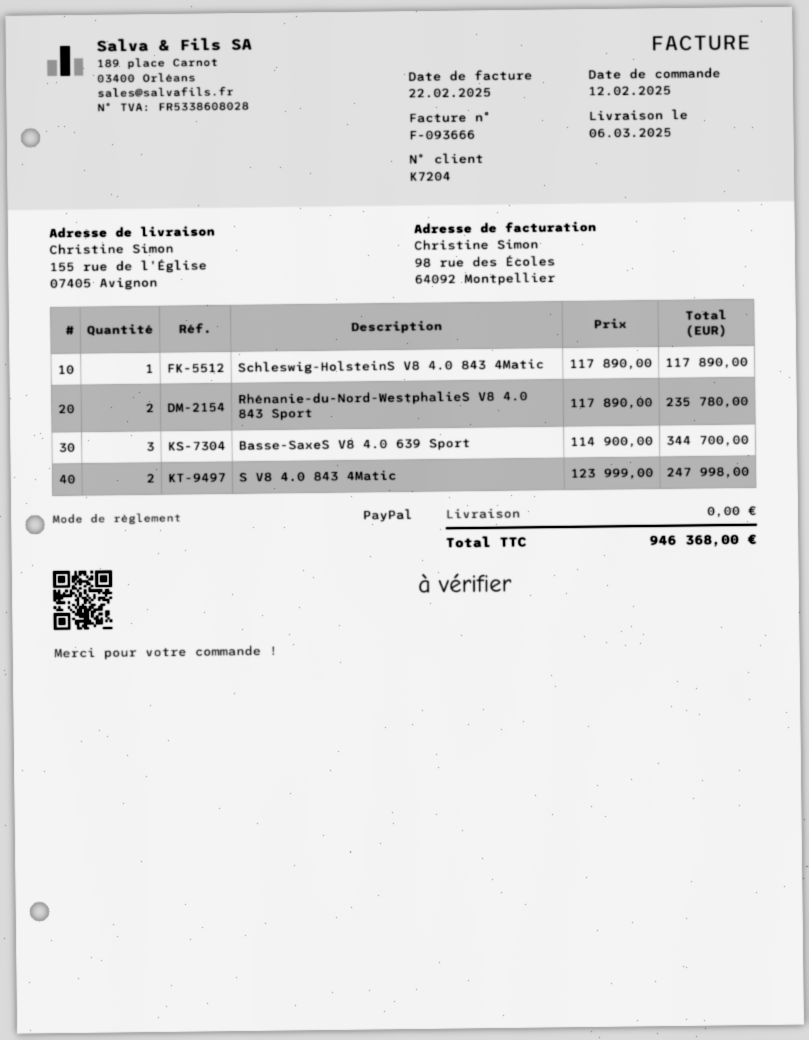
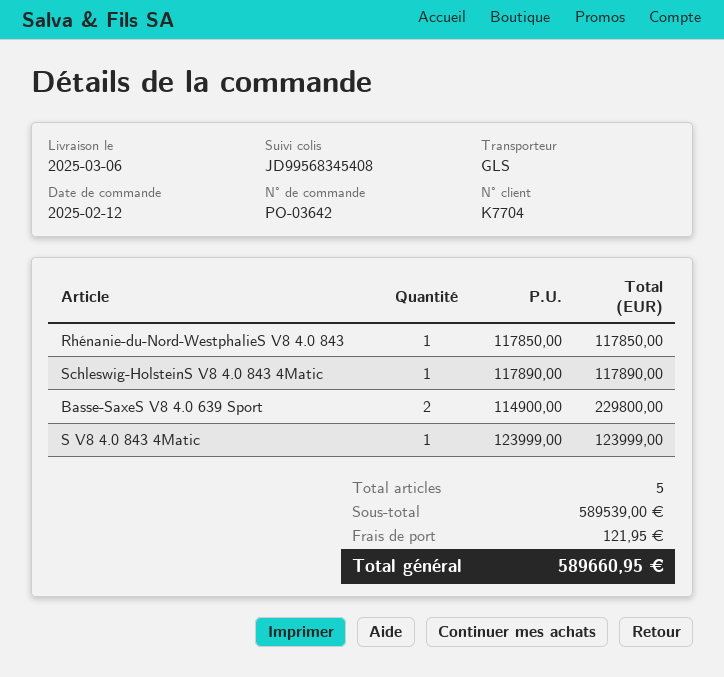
customer number: K7204 -> K7704
Rhénanie-du-Nord-WestphalieS V8 4.0 843 Sport: 2 x 117890.00 = 235780.00 -> none
Basse-SaxeS V8 4.0 639 Sport: 3 x 114900.00 = 344700.00 -> 2 x 114900.00 = 229800.00
S V8 4.0 843 4Matic: 2 x 123999.00 = 247998.00 -> 1 x 123999.00 = 123999.00
Rhénanie-du-Nord-WestphalieS V8 4.0 843: none -> 1 x 117850.00 = 117850.00
shipping: 0.00 -> 121.95
total: 946368.00 -> 589660.95

